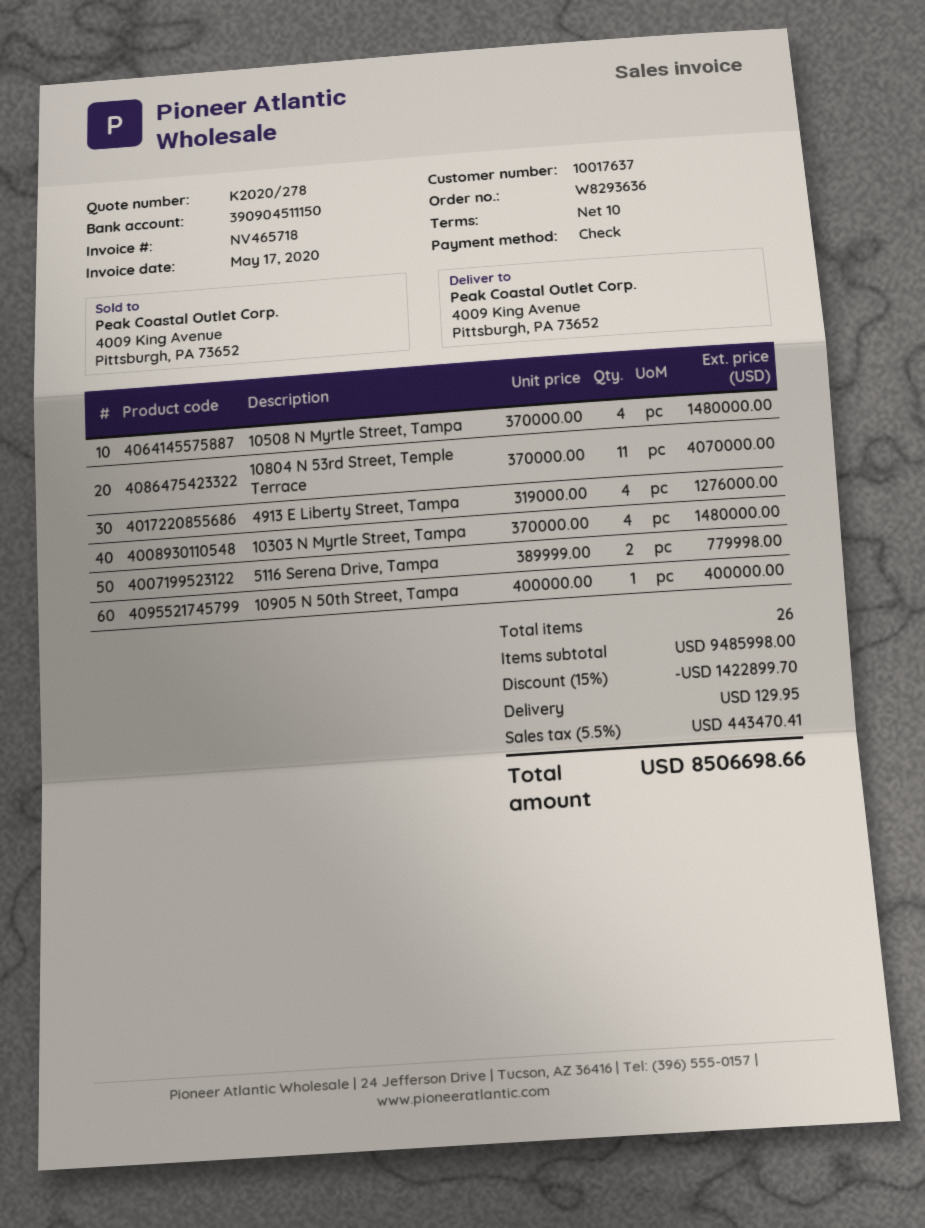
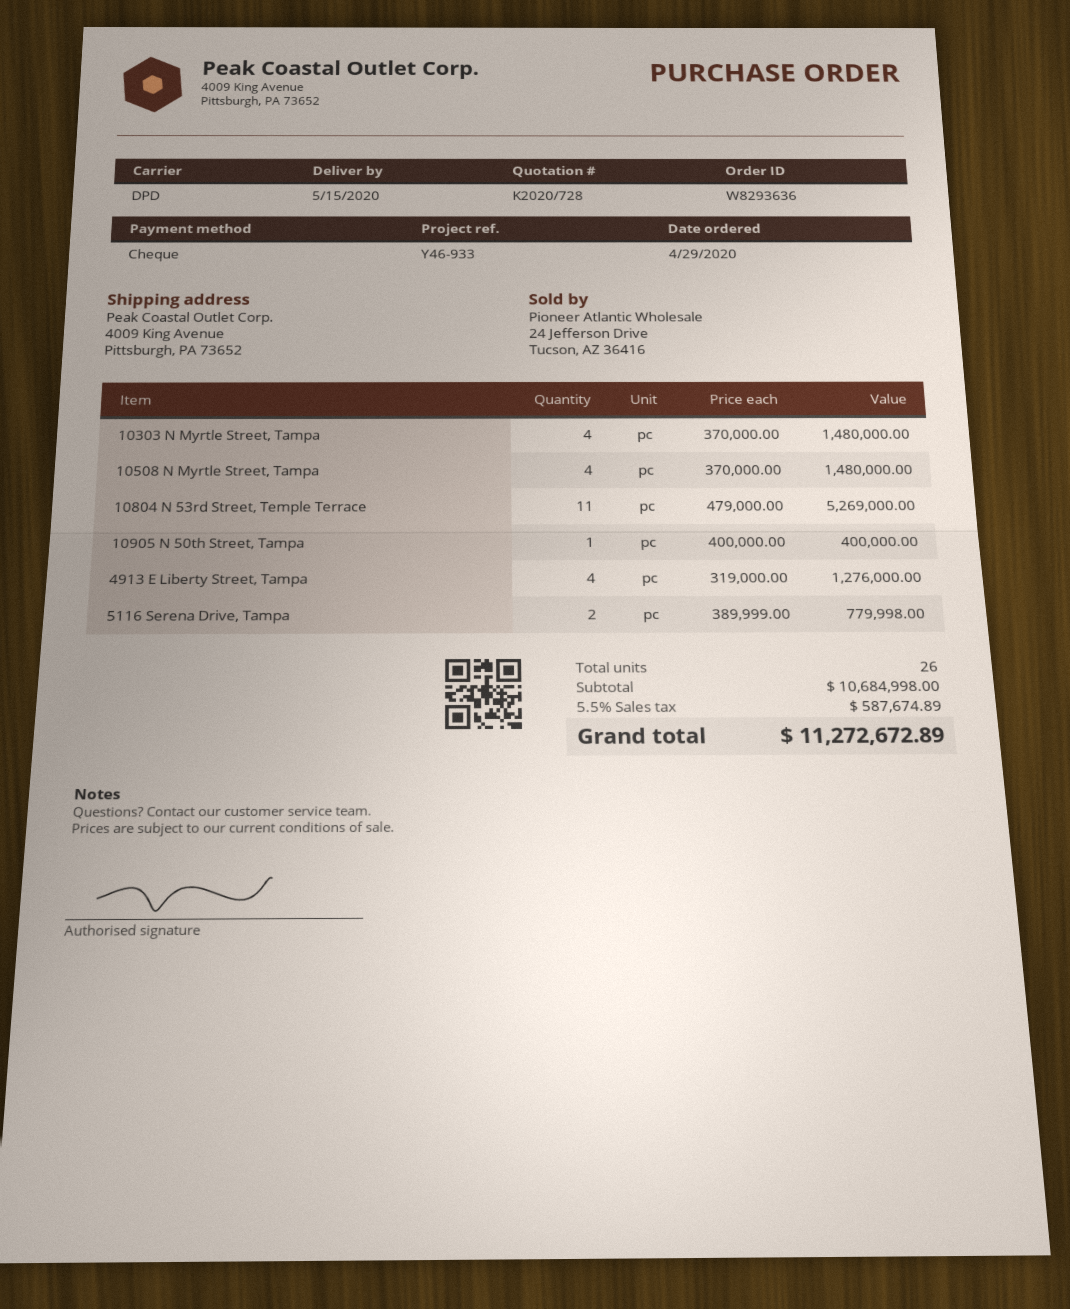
quote number: K2020/278 -> K2020/728
10804 N 53rd Street, Temple Terrace: 11 x 370000.00 = 4070000.00 -> 11 x 479000.00 = 5269000.00
subtotal: 9485998.00 -> 10684998.00
discount: 15% = 1422899.70 -> none
shipping: 129.95 -> none
tax: 5.5% = 443470.41 -> 5.5% = 587674.89
total: 8506698.66 -> 11272672.89

